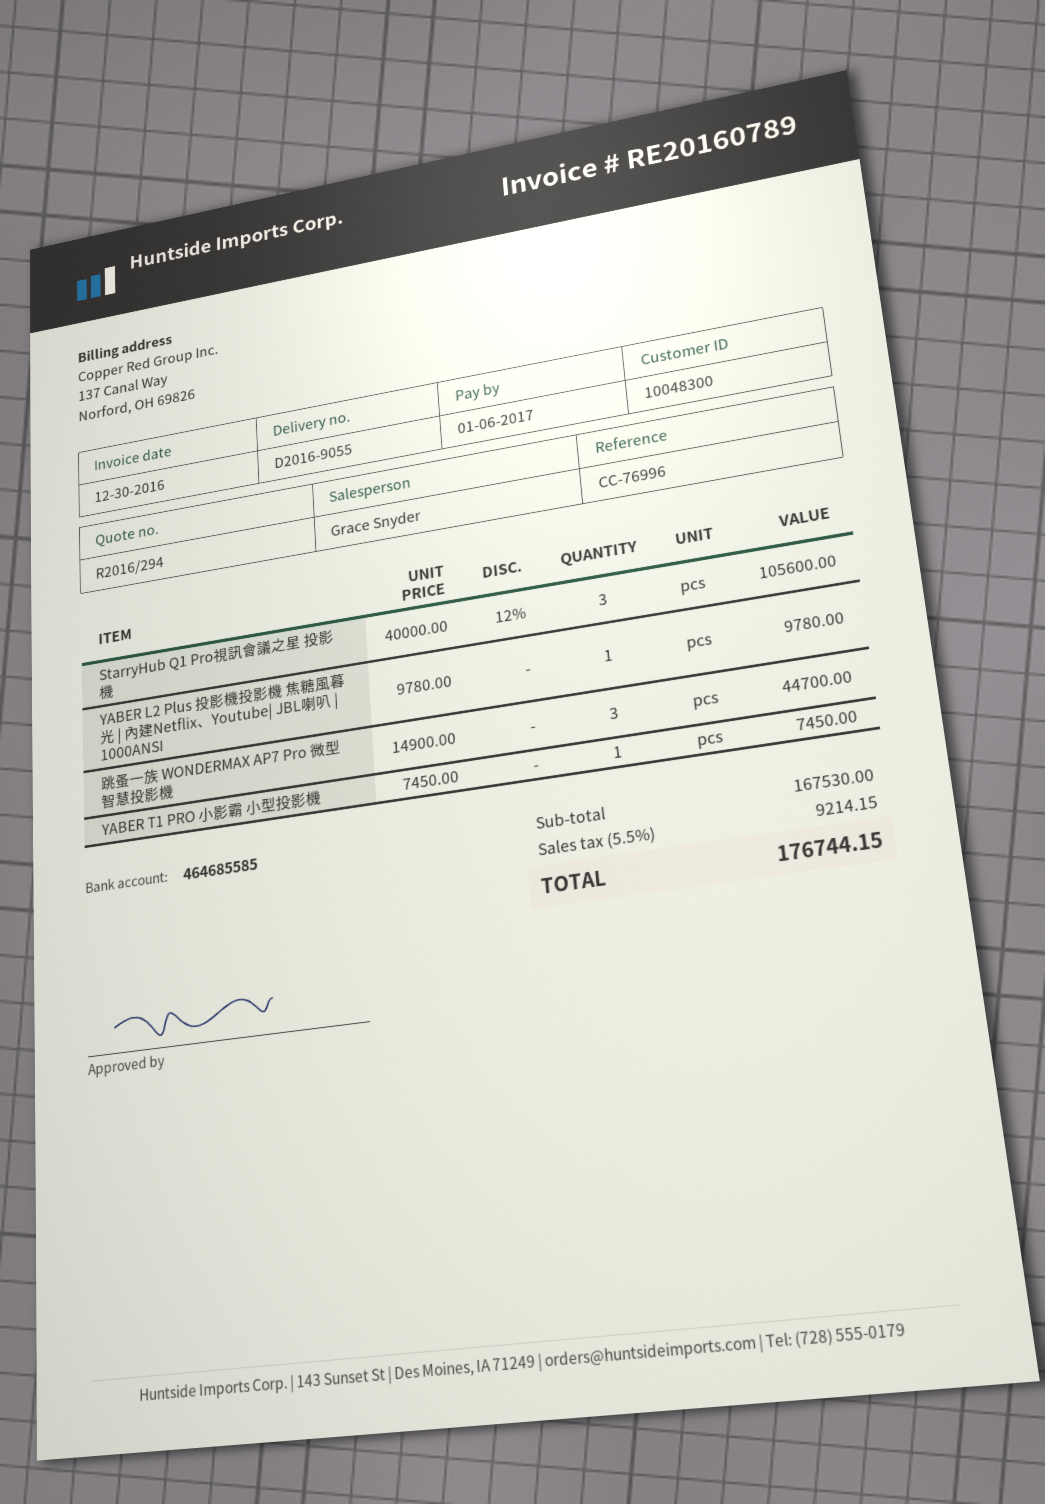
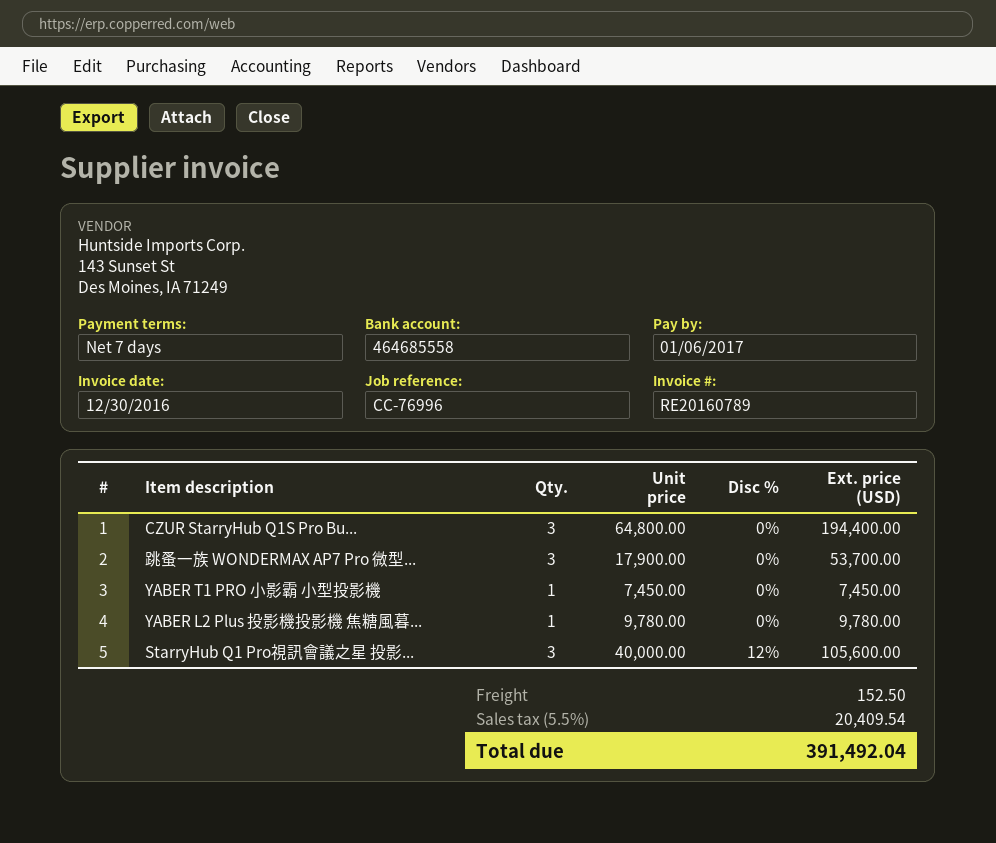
bank account: 464685585 -> 464685558
跳蚤一族 WONDERMAX AP7 Pro 微型智慧投影機: 3 x 14900.00 = 44700.00 -> 3 x 17900.00 = 53700.00
CZUR StarryHub Q1S Pro Bu...: none -> 3 x 64800.00 = 194400.00
shipping: none -> 152.50
tax: 5.5% = 9214.15 -> 5.5% = 20409.54
total: 176744.15 -> 391492.04

